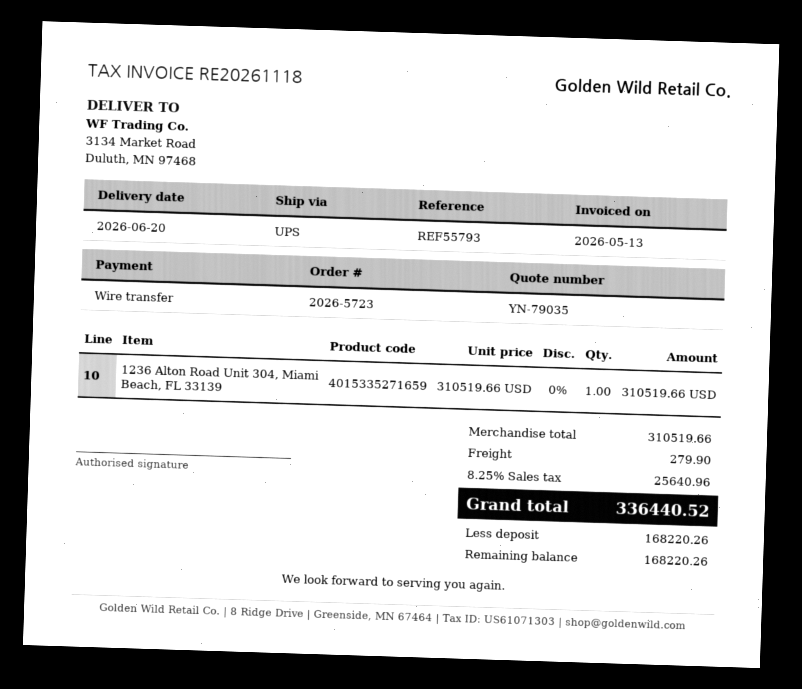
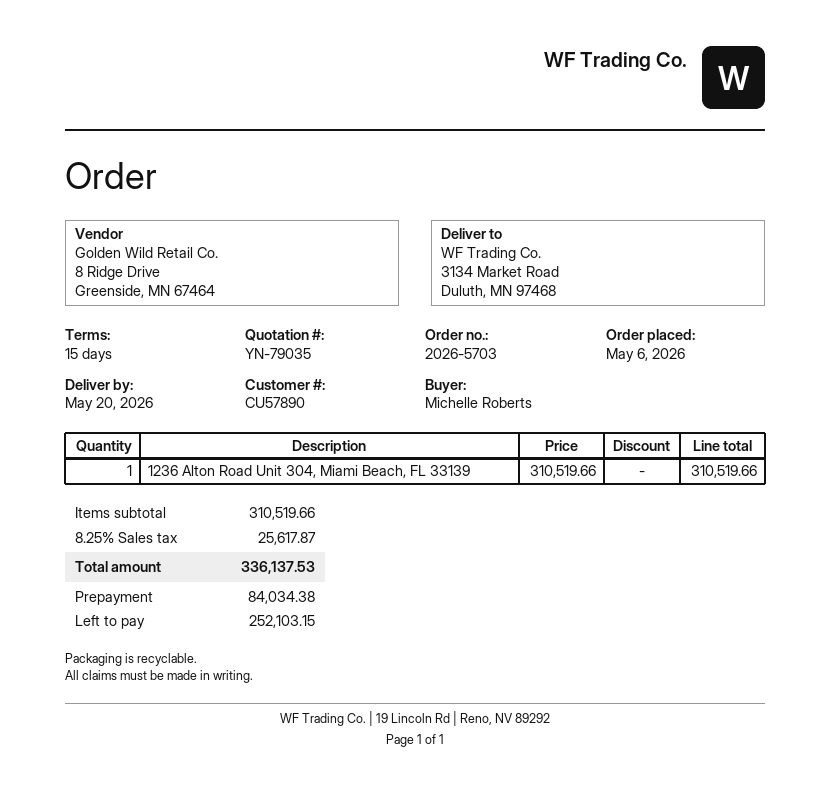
order number: 2026-5723 -> 2026-5703
delivery date: 2026-06-20 -> 2026-05-20
shipping: 279.90 -> none
tax: 8.25% = 25640.96 -> 8.25% = 25617.87
total: 336440.52 -> 336137.53
deposit: 168220.26 -> 84034.38
balance: 168220.26 -> 252103.15

